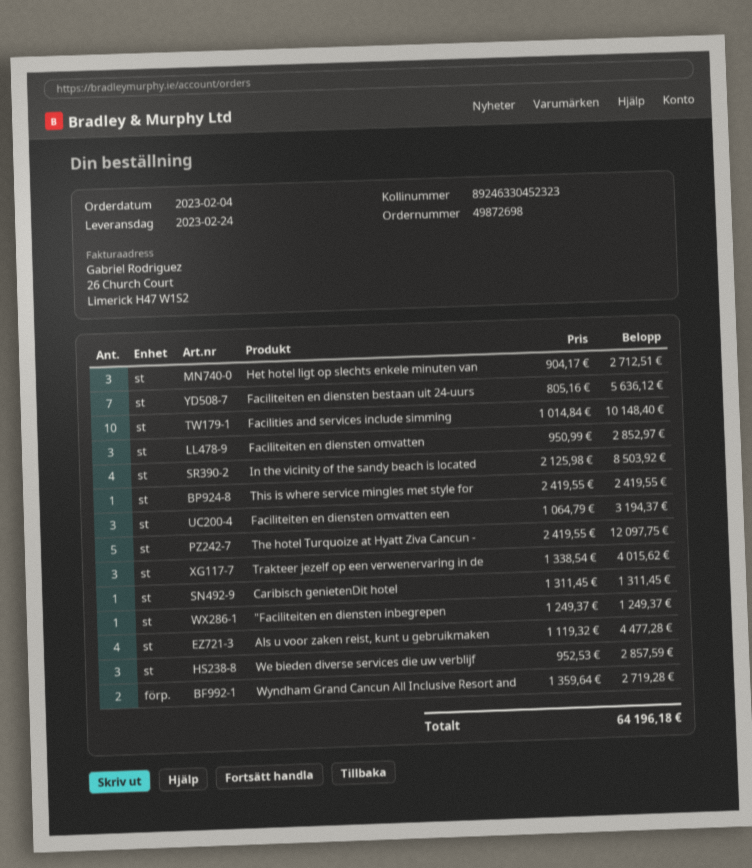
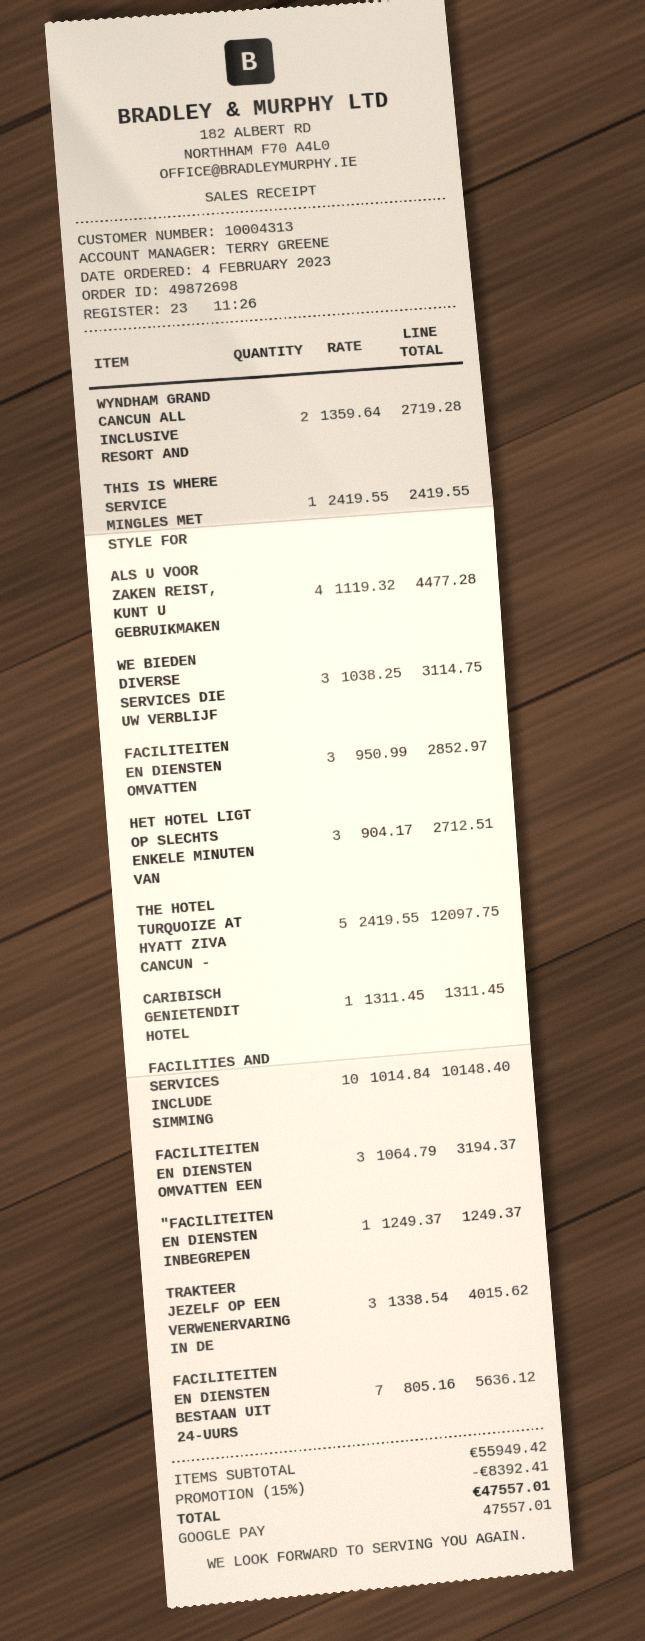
In the vicinity of the sandy beach is located: 4 x 2125.98 = 8503.92 -> none
We bieden diverse services die uw verblijf: 3 x 952.53 = 2857.59 -> 3 x 1038.25 = 3114.75
discount: none -> 15% = 8392.41
total: 64196.18 -> 47557.01

